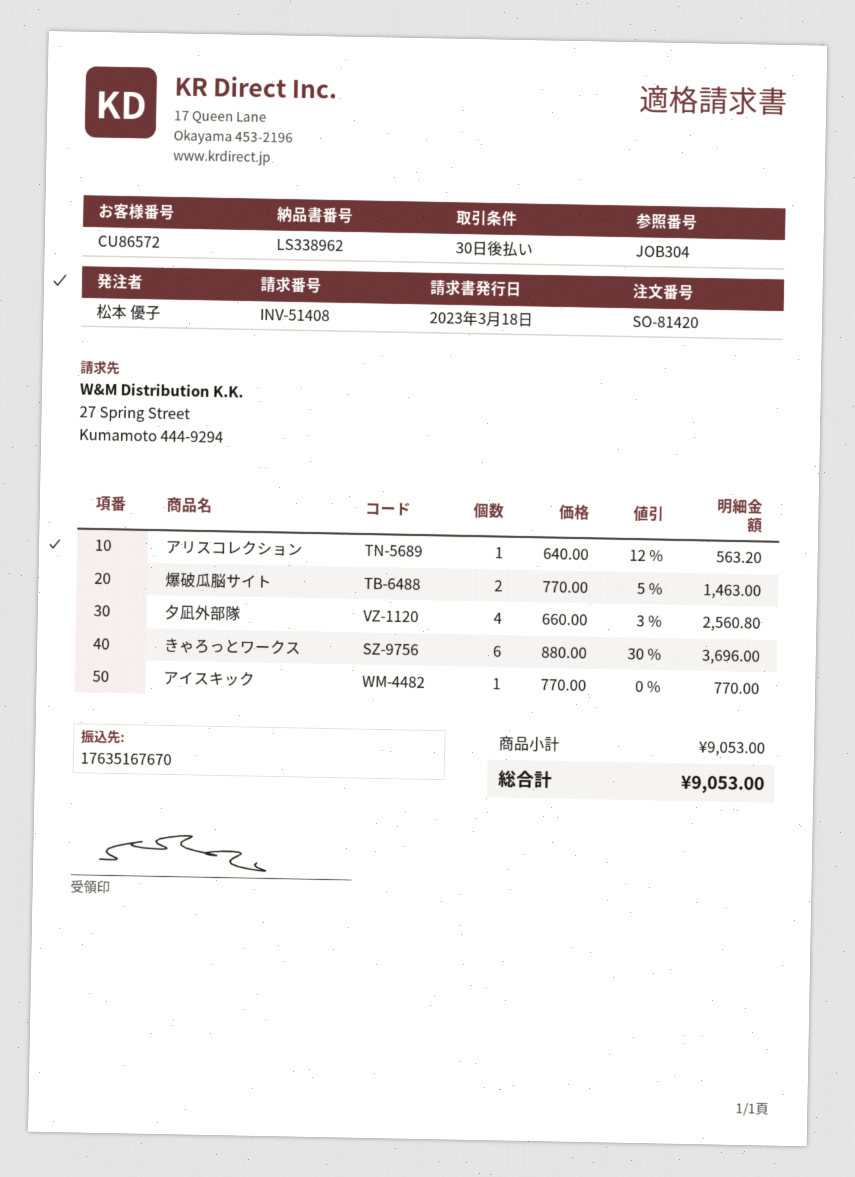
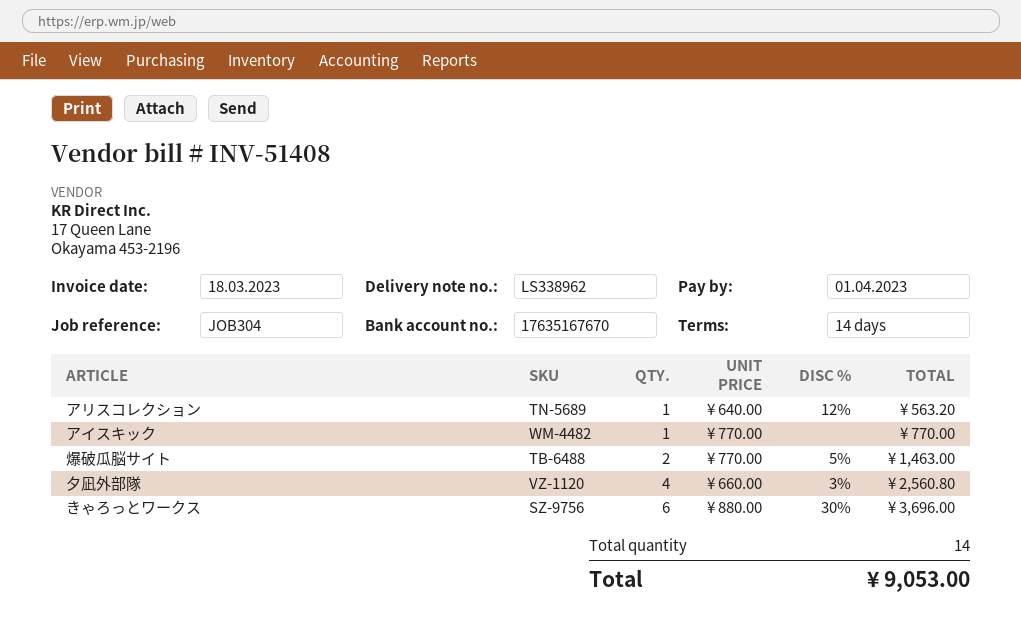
payment terms: 30 days -> 14 days

